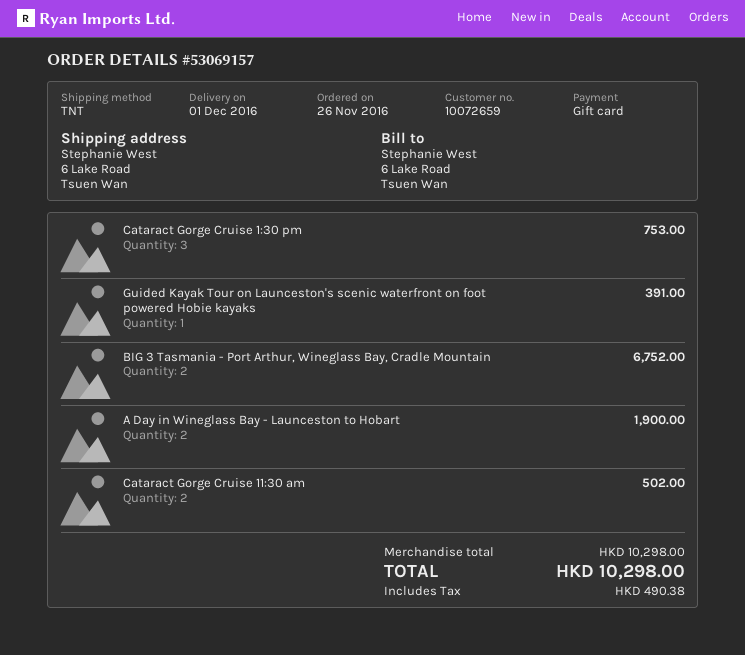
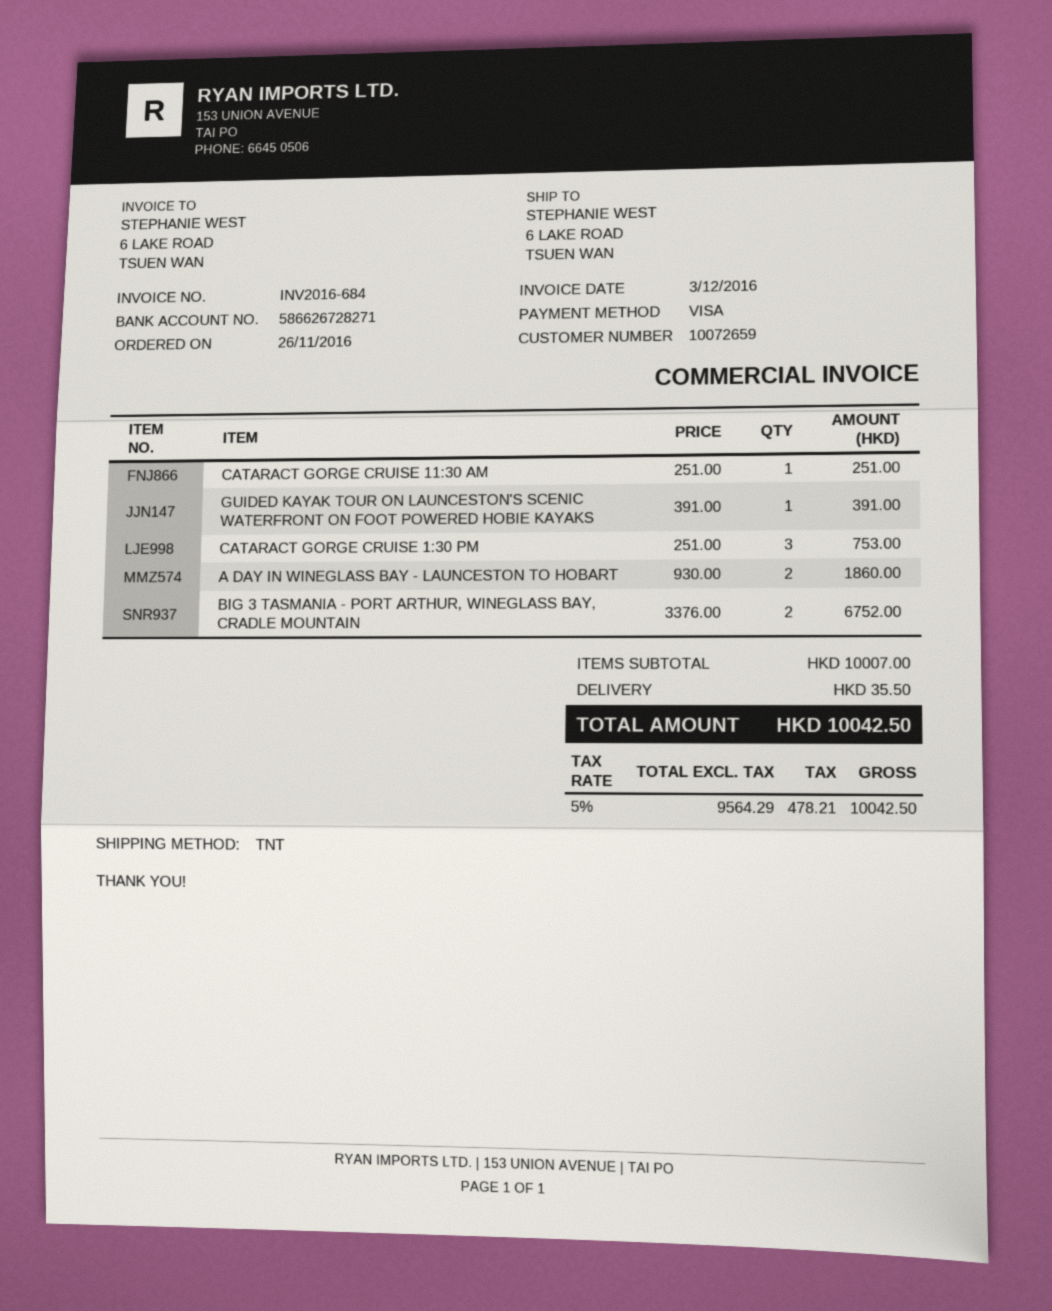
payment method: gift card -> Visa
A Day in Wineglass Bay - Launceston to Hobart: 2 for 1900.00 -> 2 for 1860.00
Cataract Gorge Cruise 11:30 am: 2 for 502.00 -> 1 for 251.00
subtotal: 10298.00 -> 10007.00
shipping: none -> 35.50
tax: 490.38 -> 478.21
total: 10298.00 -> 10042.50

